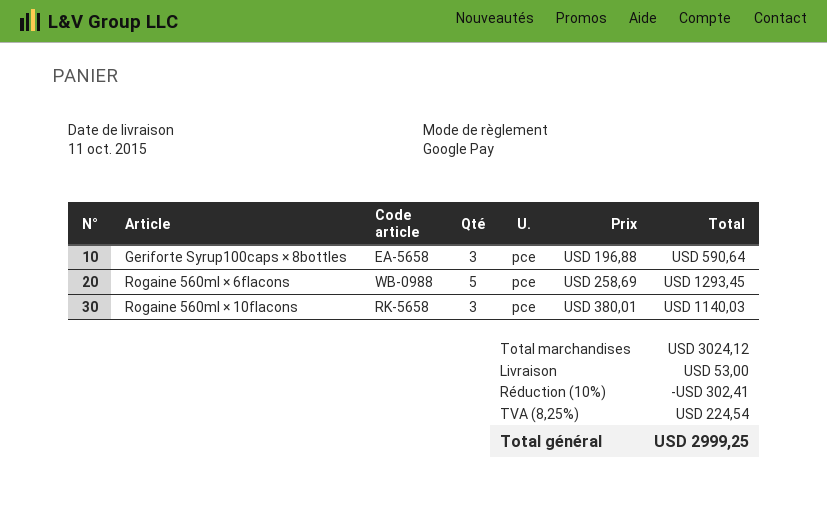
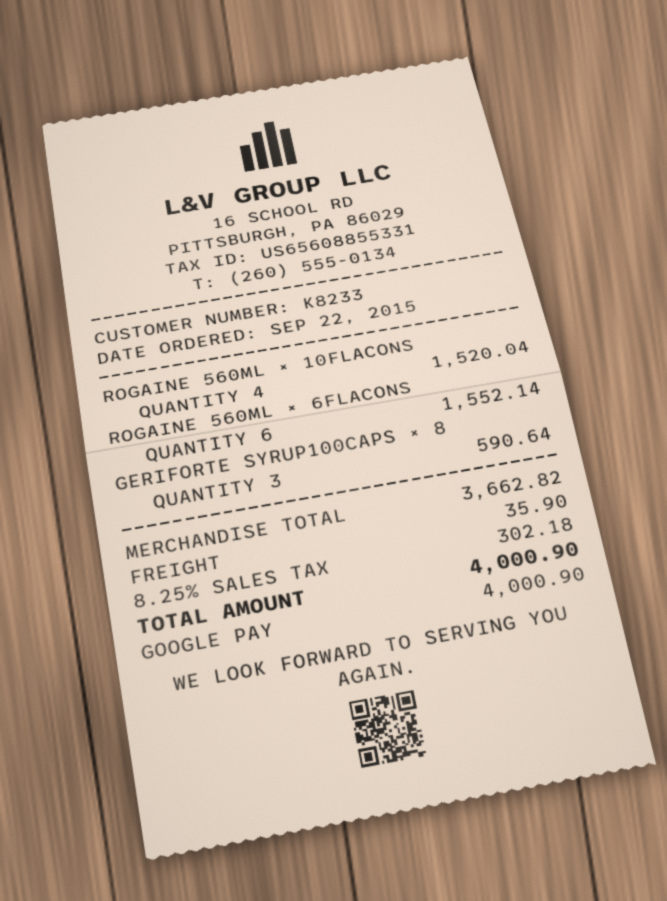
Rogaine 560ml × 6flacons: 5 for 1293.45 -> 6 for 1552.14
Rogaine 560ml × 10flacons: 3 for 1140.03 -> 4 for 1520.04
subtotal: 3024.12 -> 3662.82
discount: 10% = 302.41 -> none
shipping: 53.00 -> 35.90
tax: 8.25% = 224.54 -> 8.25% = 302.18
total: 2999.25 -> 4000.90

